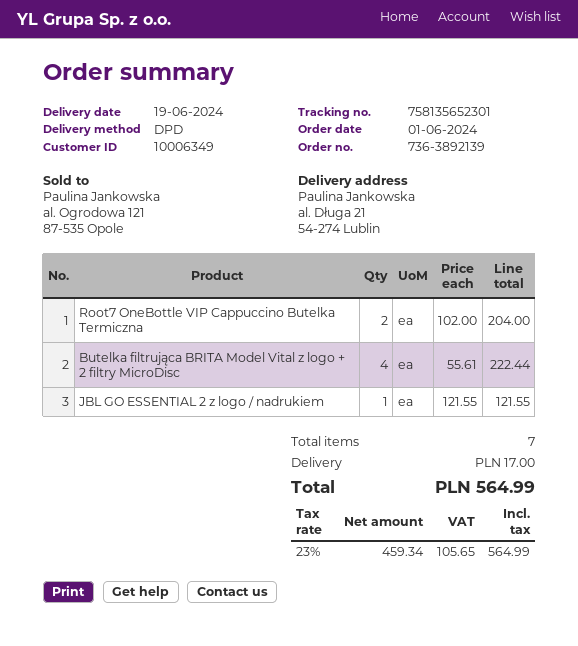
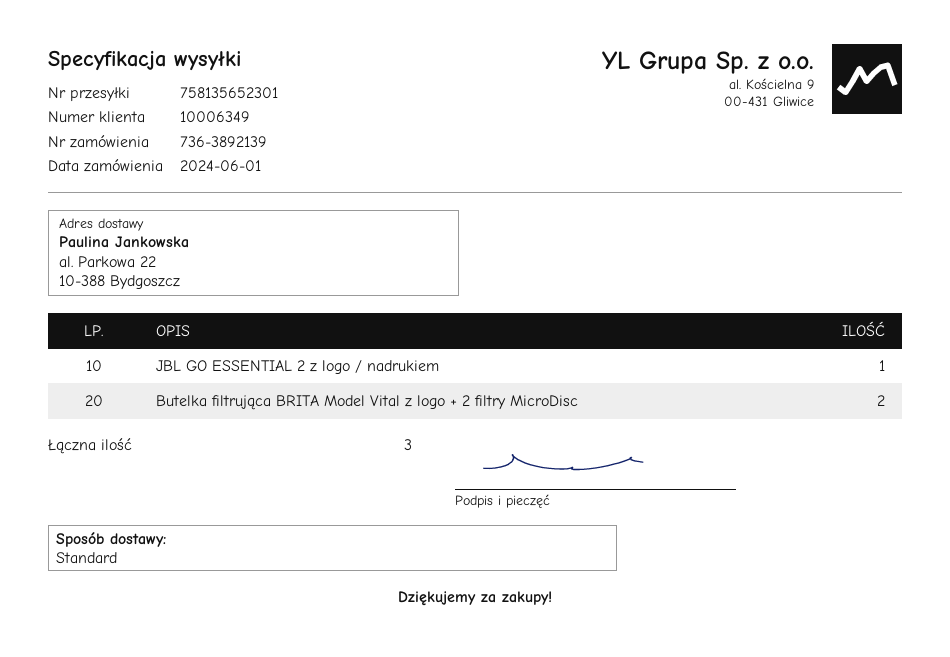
shipping method: DPD -> standard
ship to: al. Długa 21, 54-274 Lublin -> al. Parkowa 22, 10-388 Bydgoszcz
Root7 OneBottle VIP Cappuccino Butelka Termiczna: 2 -> none
Butelka filtrująca BRITA Model Vital z logo + 2 filtry MicroDisc: 4 -> 2
total quantity: 7 -> 3

